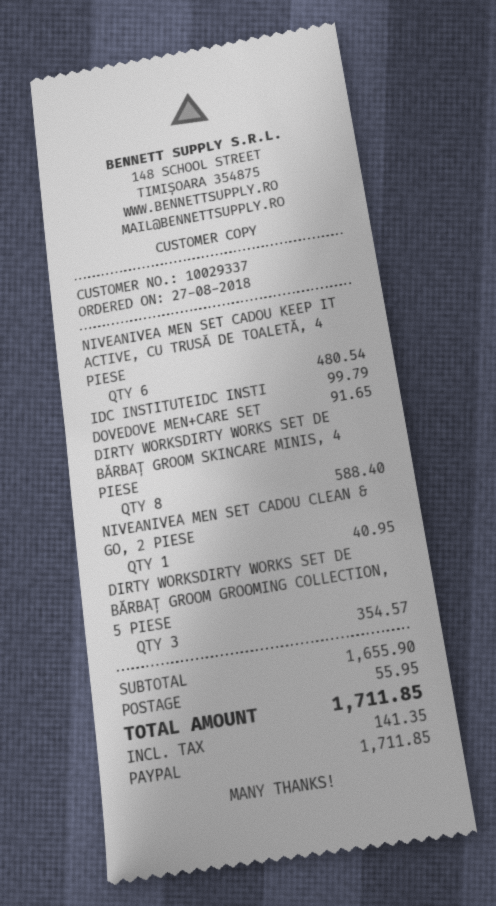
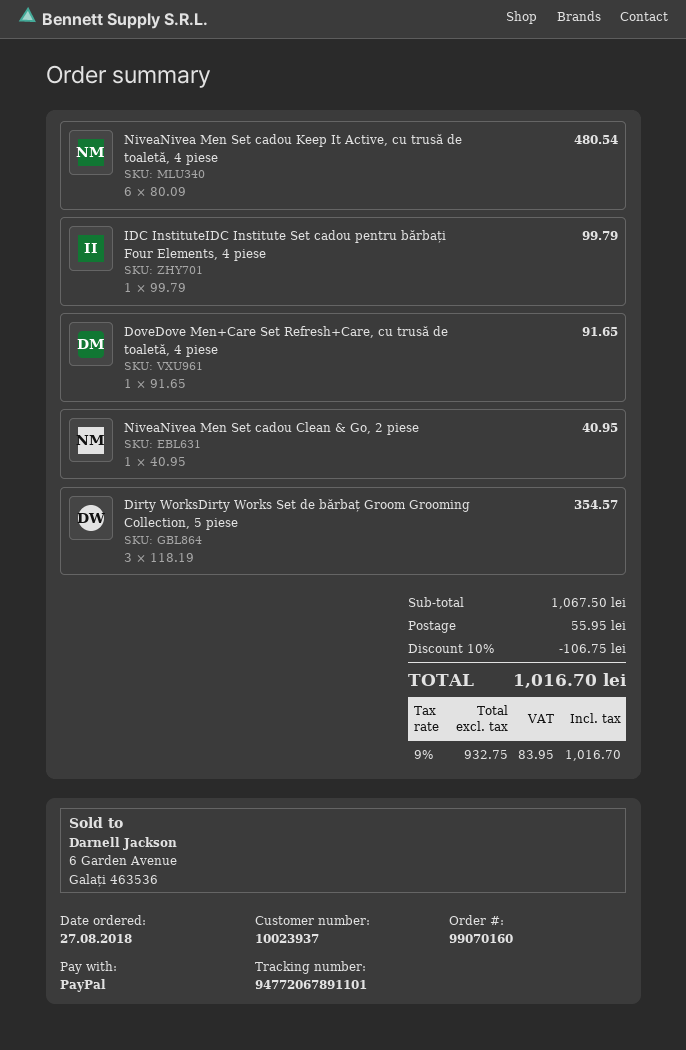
customer number: 10029337 -> 10023937
DIRTY WORKSDIRTY WORKS SET DE BĂRBAȚ GROOM SKINCARE MINIS, 4 PIESE: 8 for 588.40 -> none
subtotal: 1655.90 -> 1067.50
discount: none -> 10% = 106.75
tax: 141.35 -> 83.95
total: 1711.85 -> 1016.70

